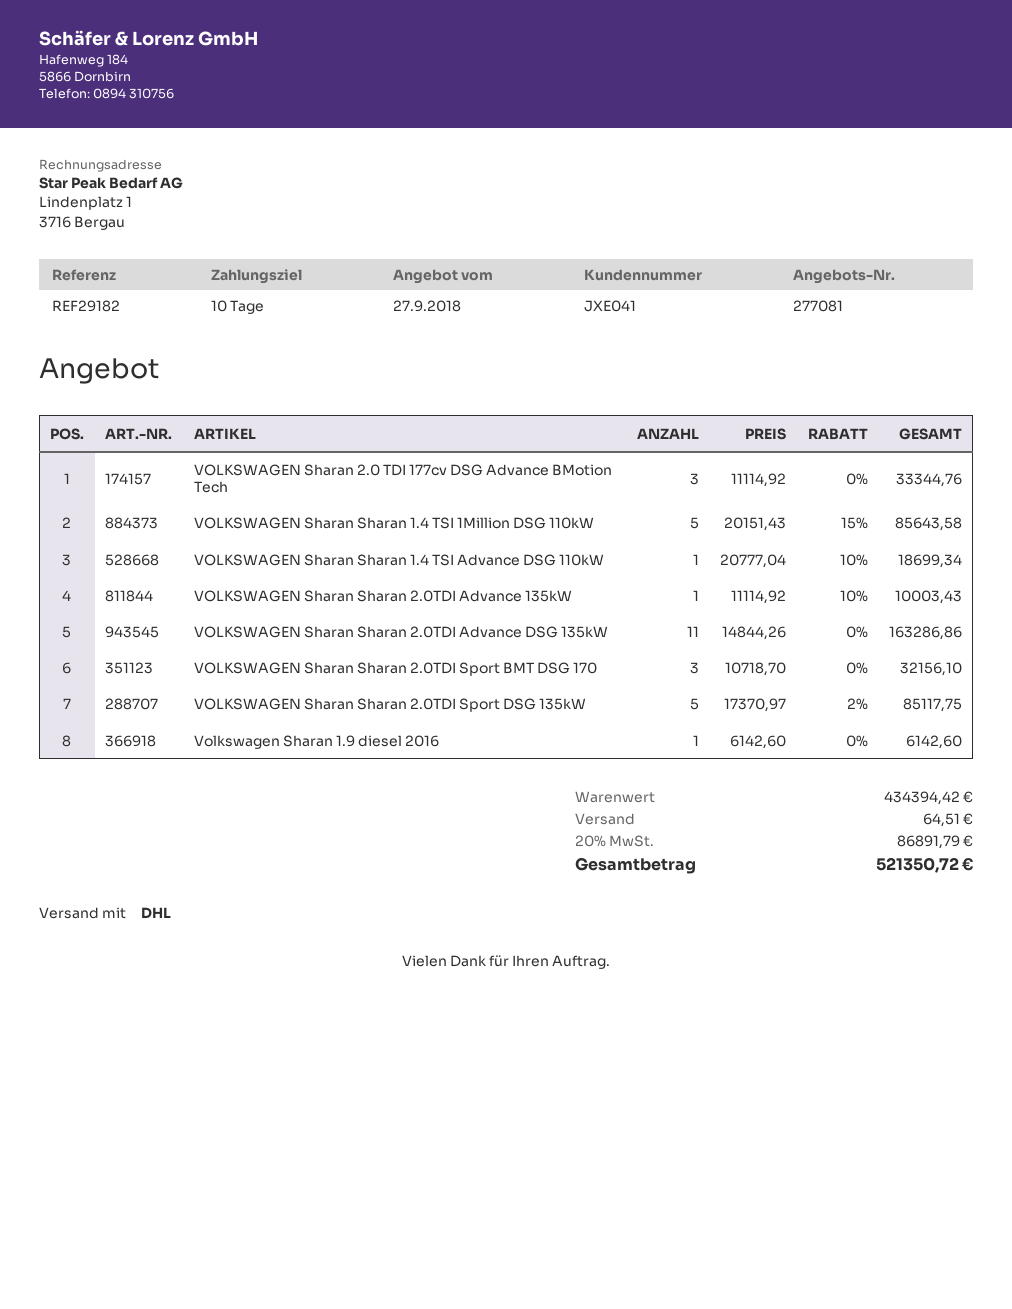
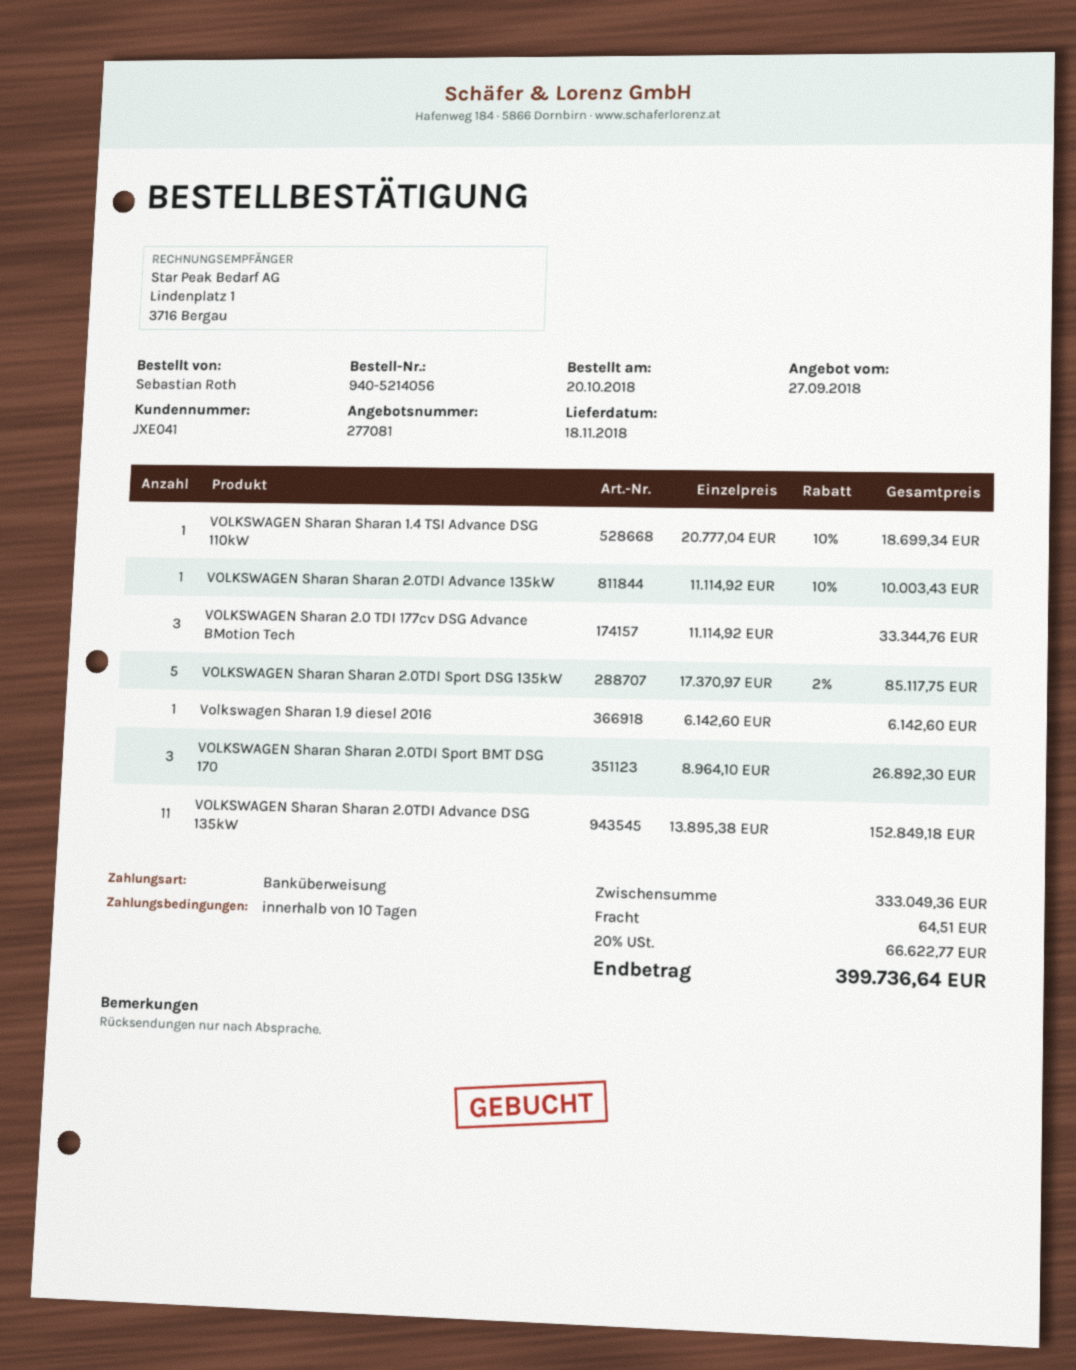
VOLKSWAGEN Sharan Sharan 1.4 TSI 1Million DSG 110kW: 5 x 20151.43 - 15% = 85643.58 -> none
VOLKSWAGEN Sharan Sharan 2.0TDI Advance DSG 135kW: 11 x 14844.26 = 163286.86 -> 11 x 13895.38 = 152849.18
VOLKSWAGEN Sharan Sharan 2.0TDI Sport BMT DSG 170: 3 x 10718.70 = 32156.10 -> 3 x 8964.10 = 26892.30
subtotal: 434394.42 -> 333049.36
tax: 20% = 86891.79 -> 20% = 66622.77
total: 521350.72 -> 399736.64

